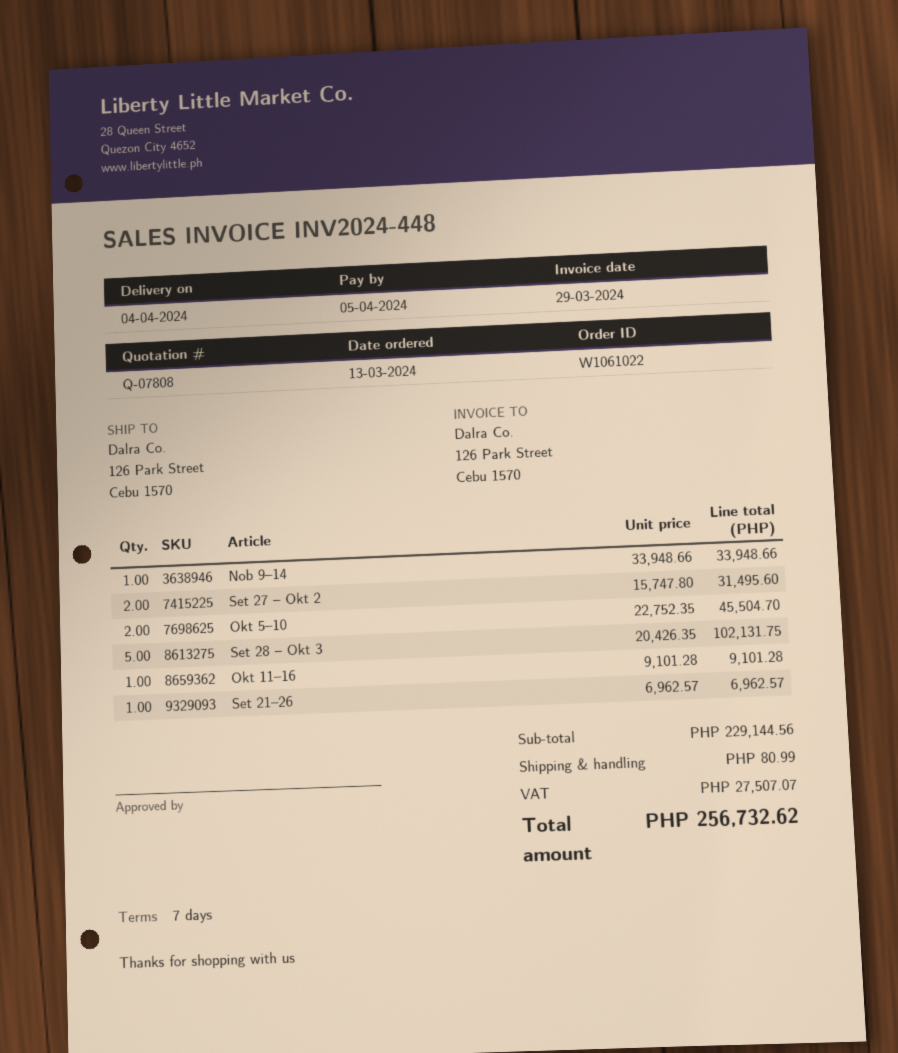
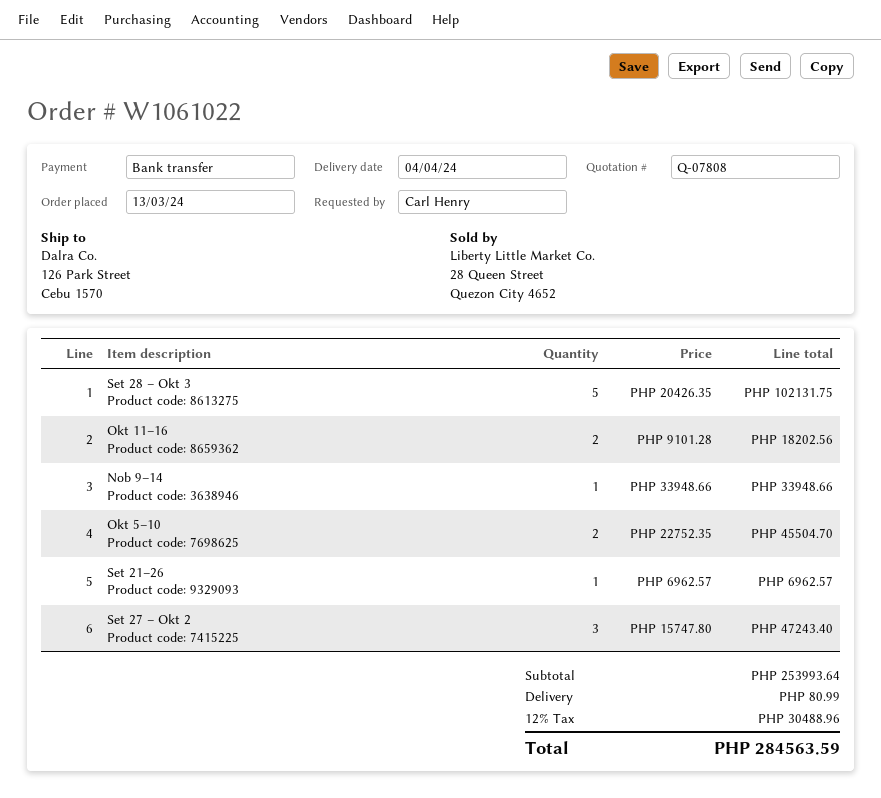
Set 27 – Okt 2: 2 x 15747.80 = 31495.60 -> 3 x 15747.80 = 47243.40
Okt 11–16: 1 x 9101.28 = 9101.28 -> 2 x 9101.28 = 18202.56
subtotal: 229144.56 -> 253993.64
tax: 27507.07 -> 30488.96
total: 256732.62 -> 284563.59

